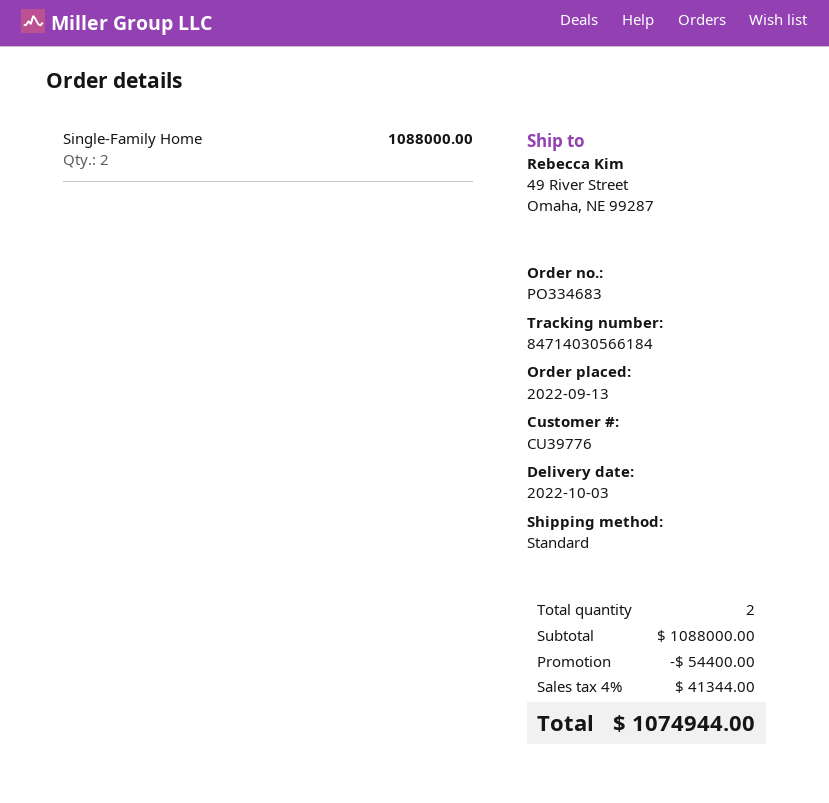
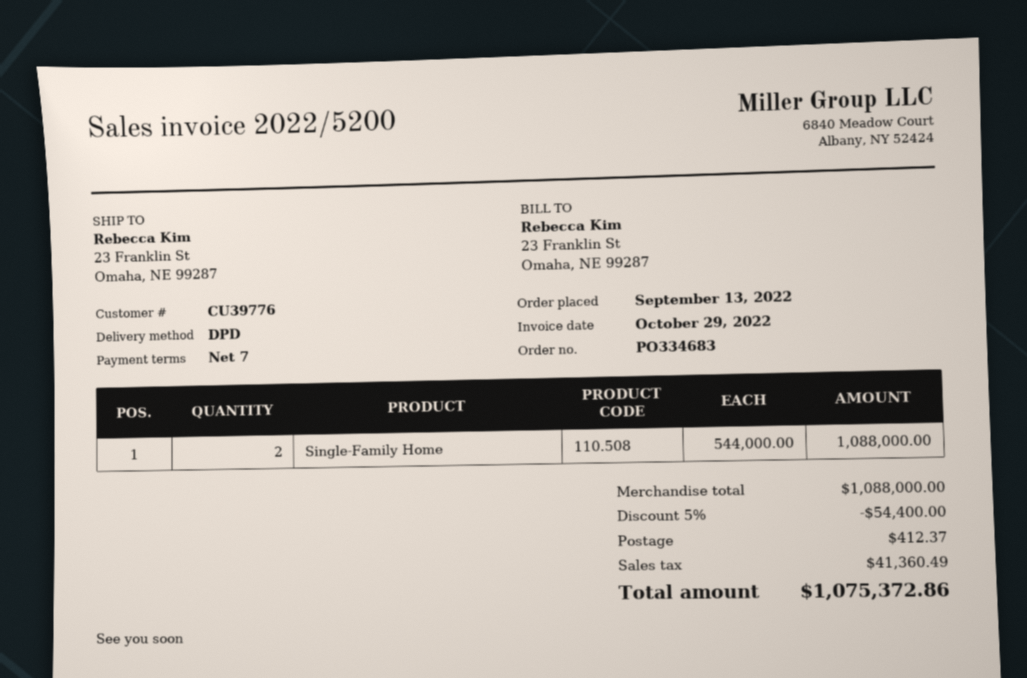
shipping method: standard -> DPD
ship to: 49 River Street, Omaha, NE 99287 -> 23 Franklin St, Omaha, NE 99287
shipping: none -> 412.37
tax: 41344.00 -> 41360.49
total: 1074944.00 -> 1075372.86

